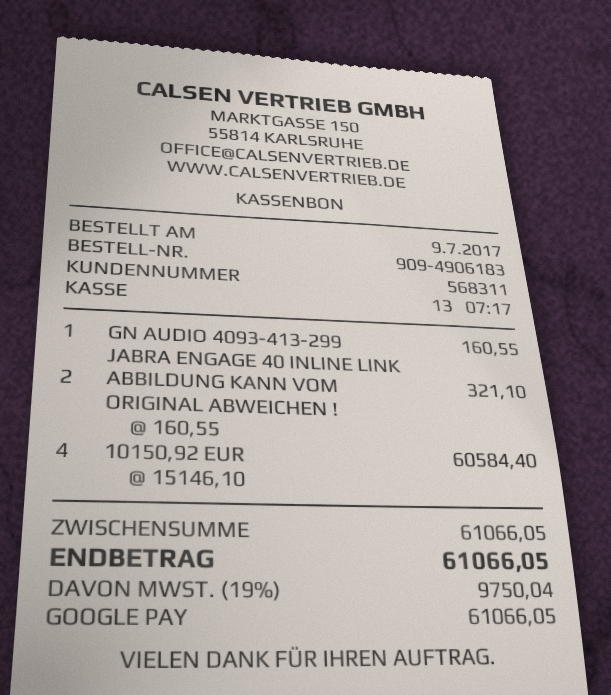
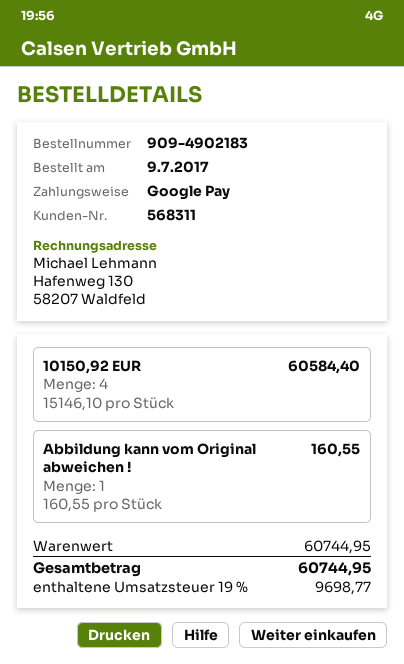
order number: 909-4906183 -> 909-4902183
GN AUDIO 4093-413-299 JABRA ENGAGE 40 INLINE LINK: 1 x 160.55 = 160.55 -> none
ABBILDUNG KANN VOM ORIGINAL ABWEICHEN !: 2 x 160.55 = 321.10 -> 1 x 160.55 = 160.55
subtotal: 61066.05 -> 60744.95
tax: 19% = 9750.04 -> 19% = 9698.77
total: 61066.05 -> 60744.95

